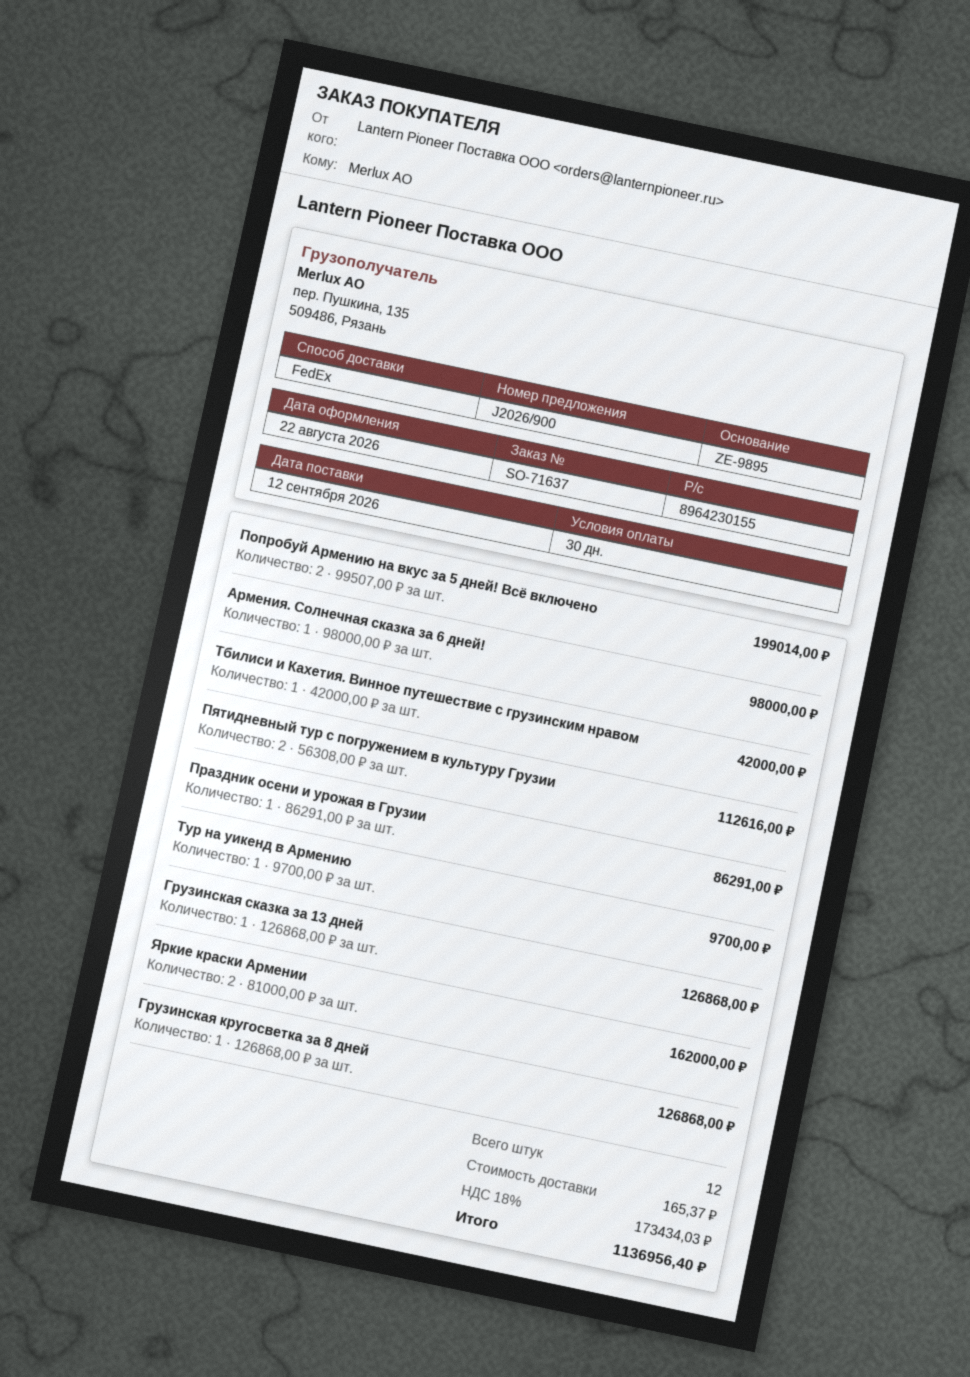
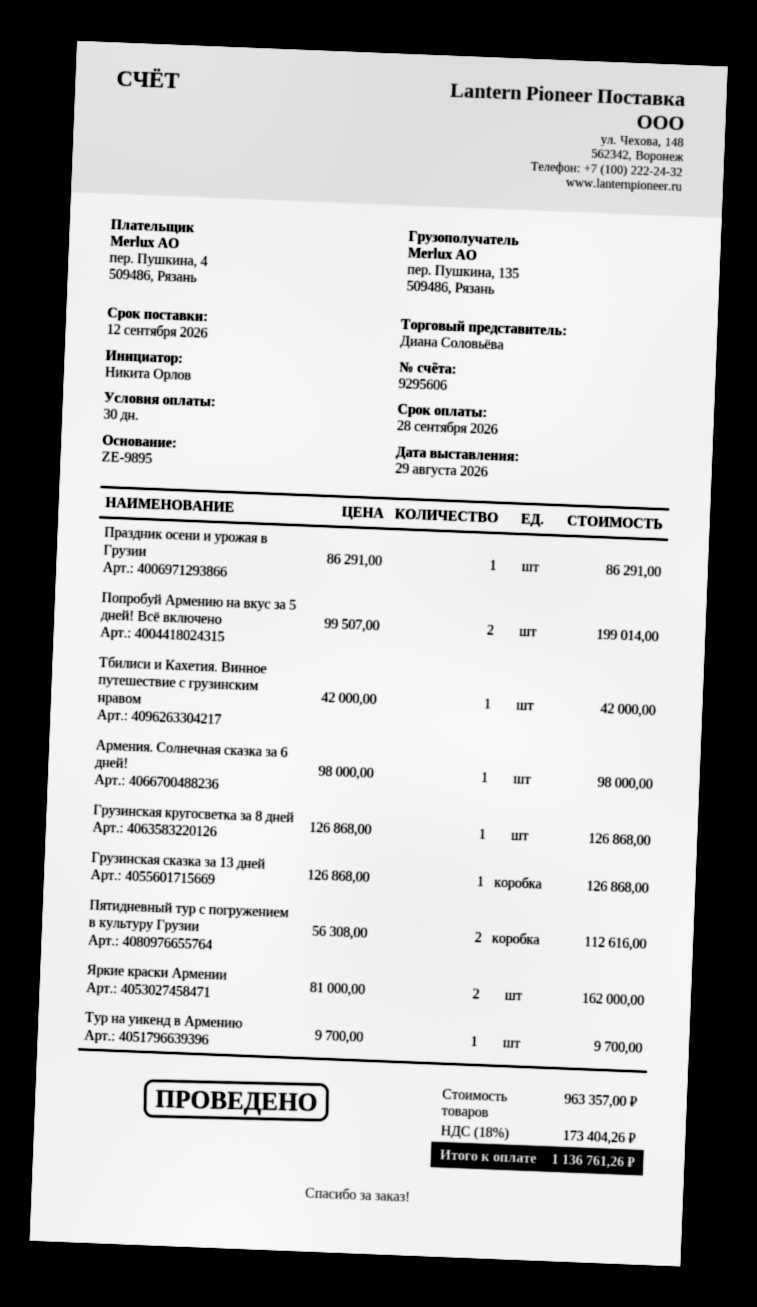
shipping: 165.37 -> none
tax: 18% = 173434.03 -> 18% = 173404.26
total: 1136956.40 -> 1136761.26

